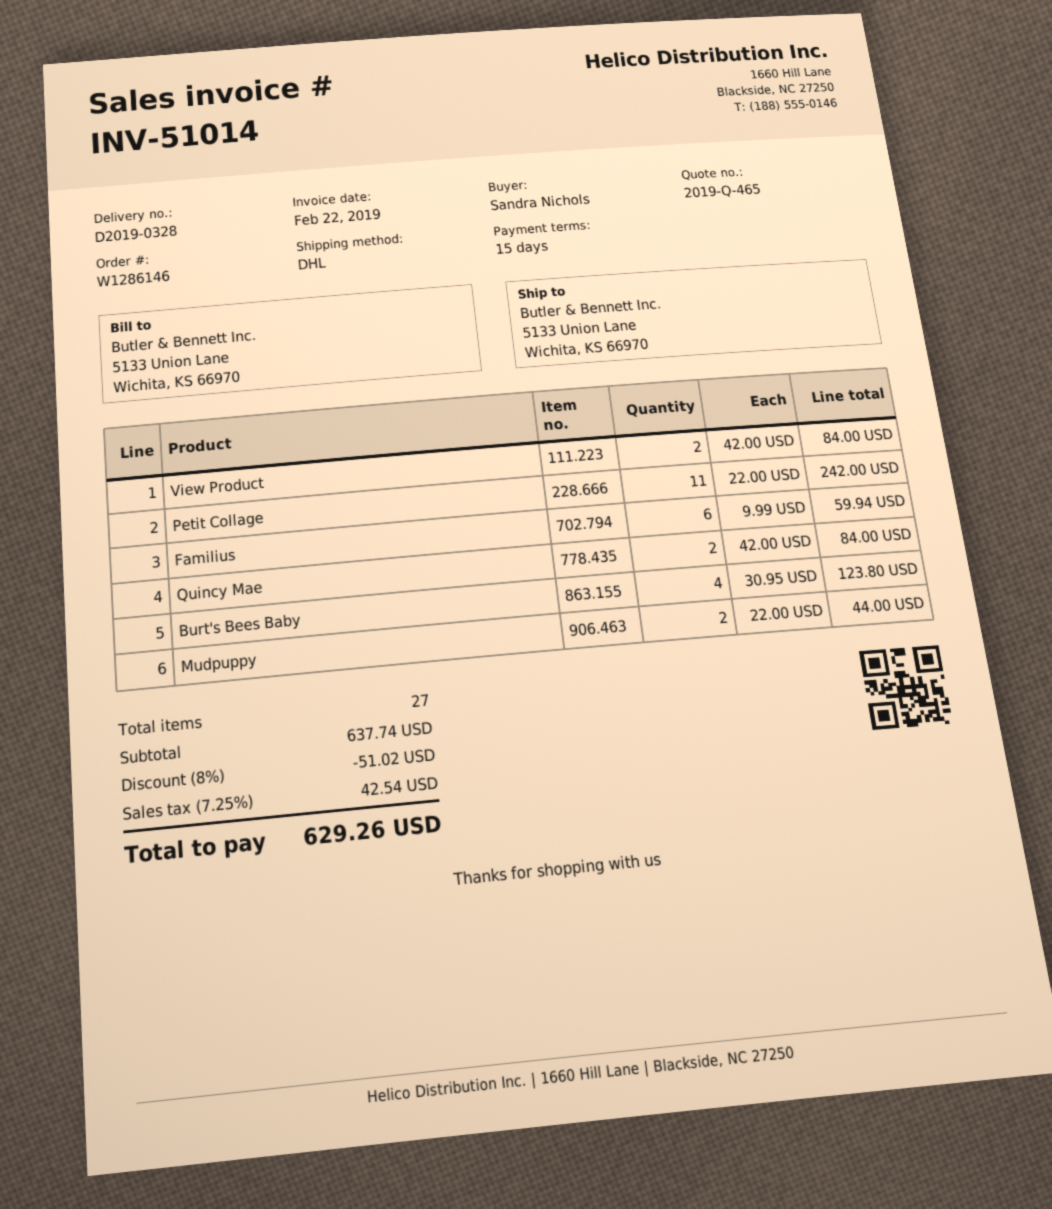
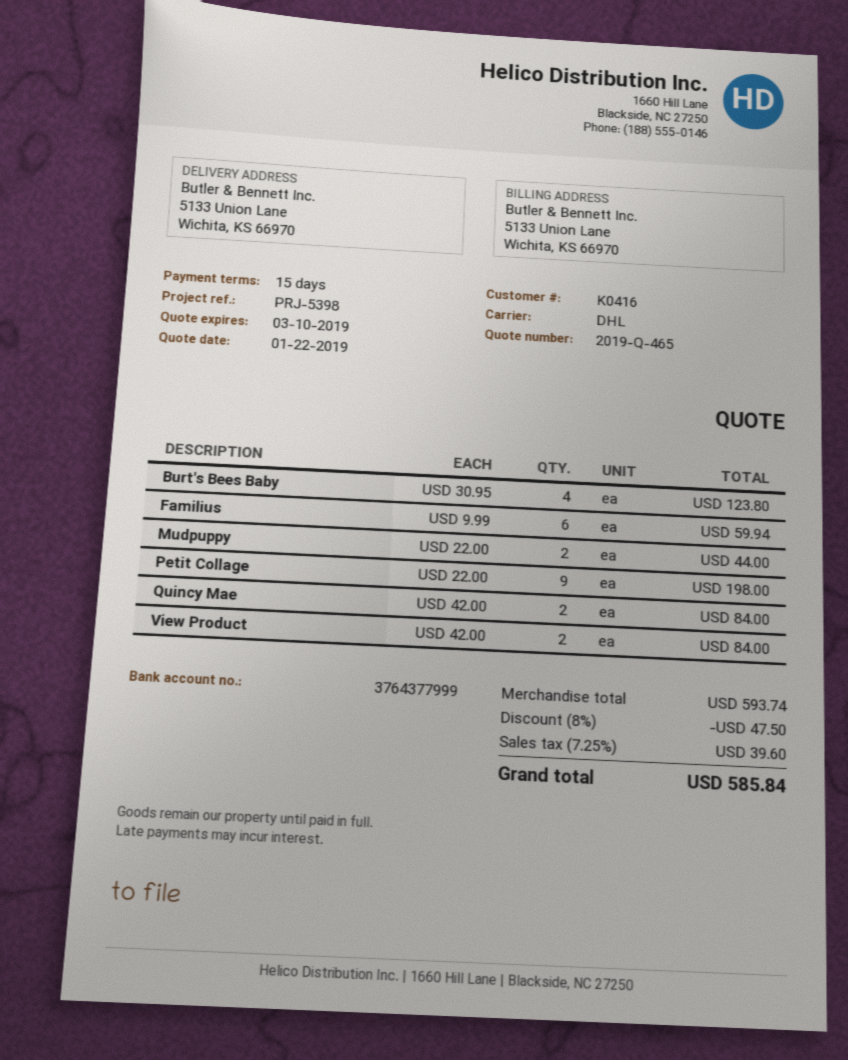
Petit Collage: 11 x 22.00 = 242.00 -> 9 x 22.00 = 198.00
subtotal: 637.74 -> 593.74
discount: 8% = 51.02 -> 8% = 47.50
tax: 7.25% = 42.54 -> 7.25% = 39.60
total: 629.26 -> 585.84

